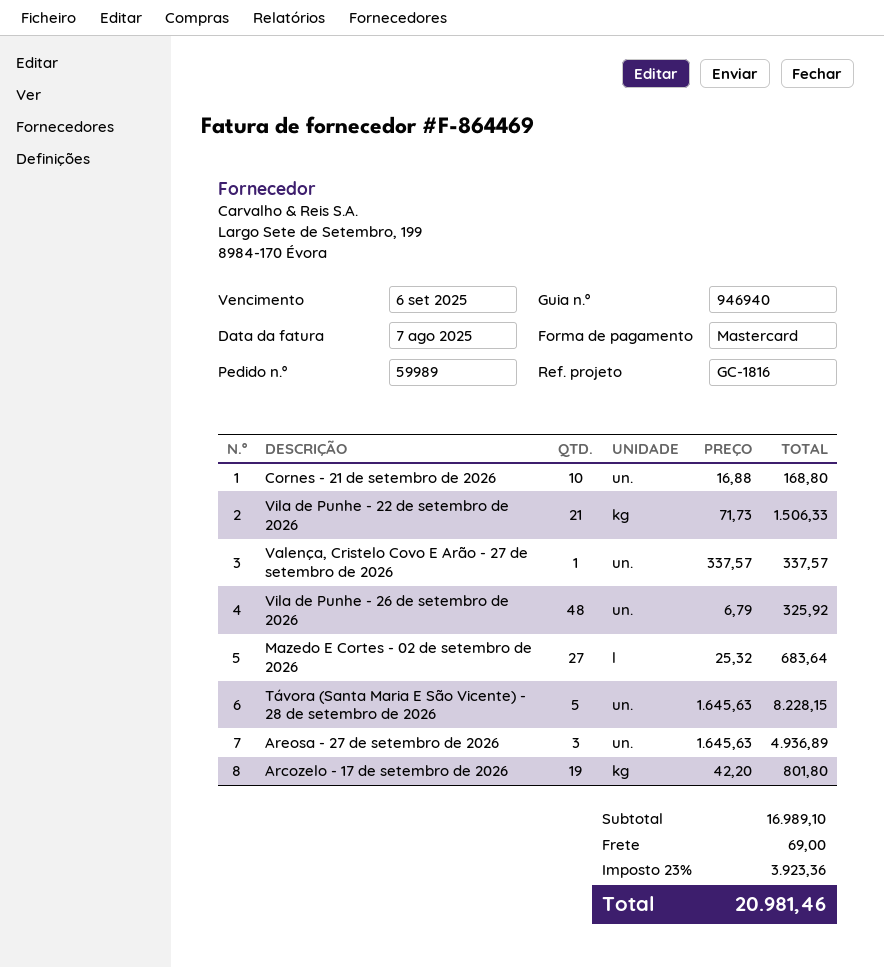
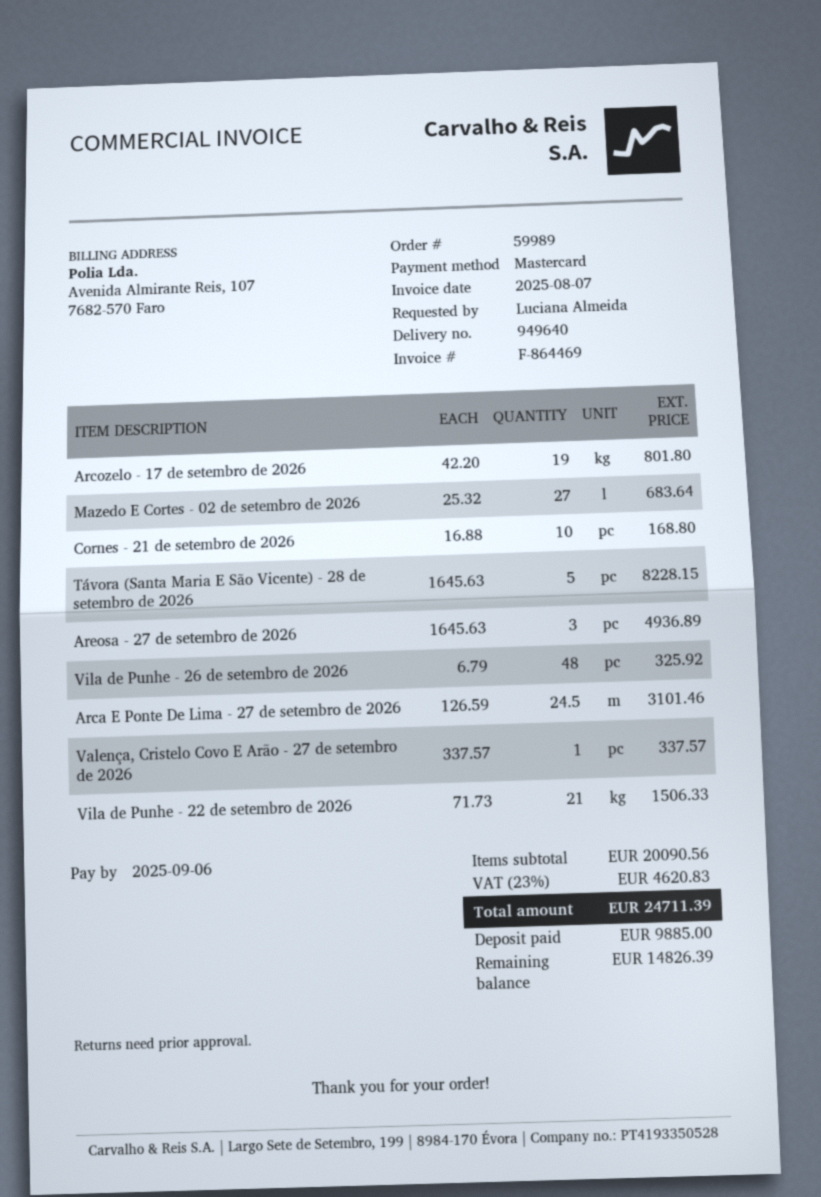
delivery note number: 946940 -> 949640
Arca E Ponte De Lima - 27 de setembro de 2026: none -> 24.5 x 126.59 = 3101.46
subtotal: 16989.10 -> 20090.56
shipping: 69.00 -> none
tax: 23% = 3923.36 -> 23% = 4620.83
total: 20981.46 -> 24711.39

